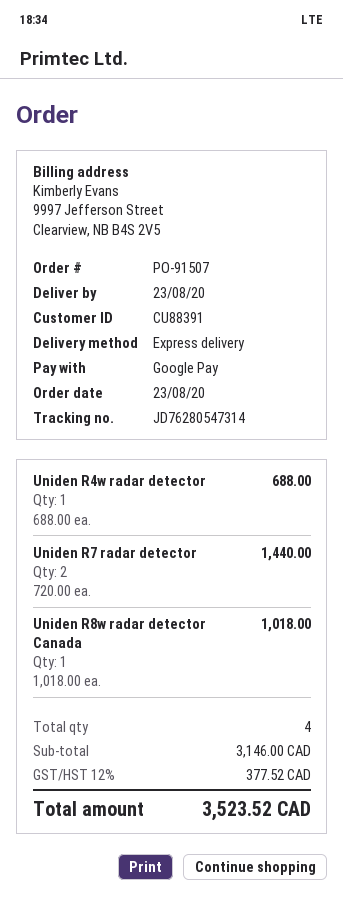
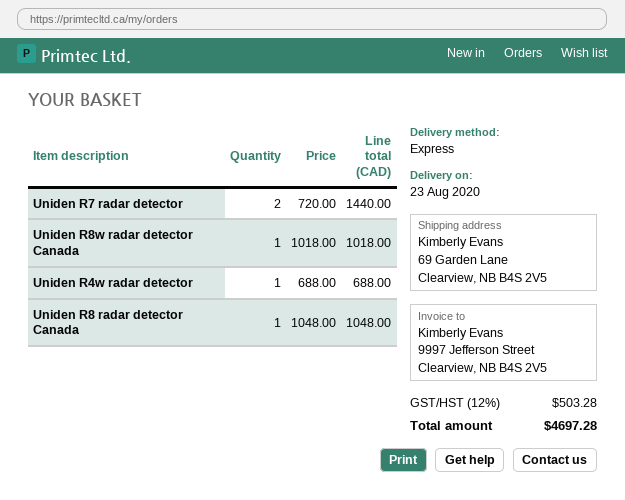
Uniden R8 radar detector Canada: none -> 1 x 1048.00 = 1048.00
tax: 12% = 377.52 -> 12% = 503.28
total: 3523.52 -> 4697.28

